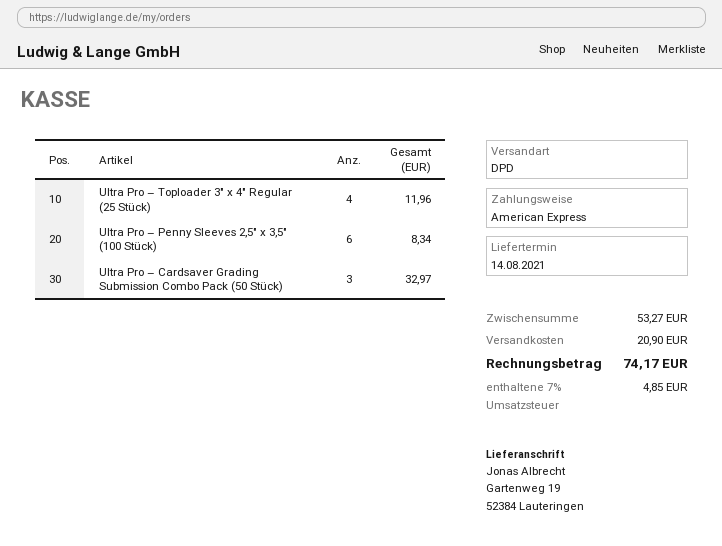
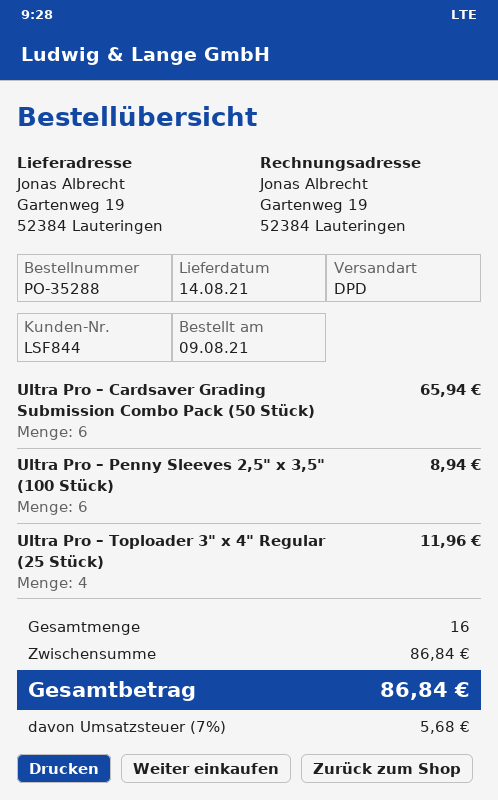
Ultra Pro – Penny Sleeves 2,5" x 3,5" (100 Stück): 6 for 8.34 -> 6 for 8.94
Ultra Pro – Cardsaver Grading Submission Combo Pack (50 Stück): 3 for 32.97 -> 6 for 65.94
subtotal: 53.27 -> 86.84
shipping: 20.90 -> none
tax: 7% = 4.85 -> 7% = 5.68
total: 74.17 -> 86.84

